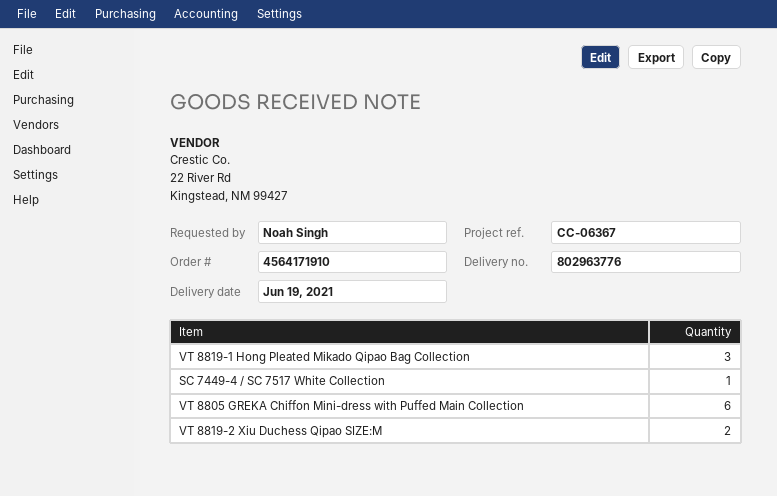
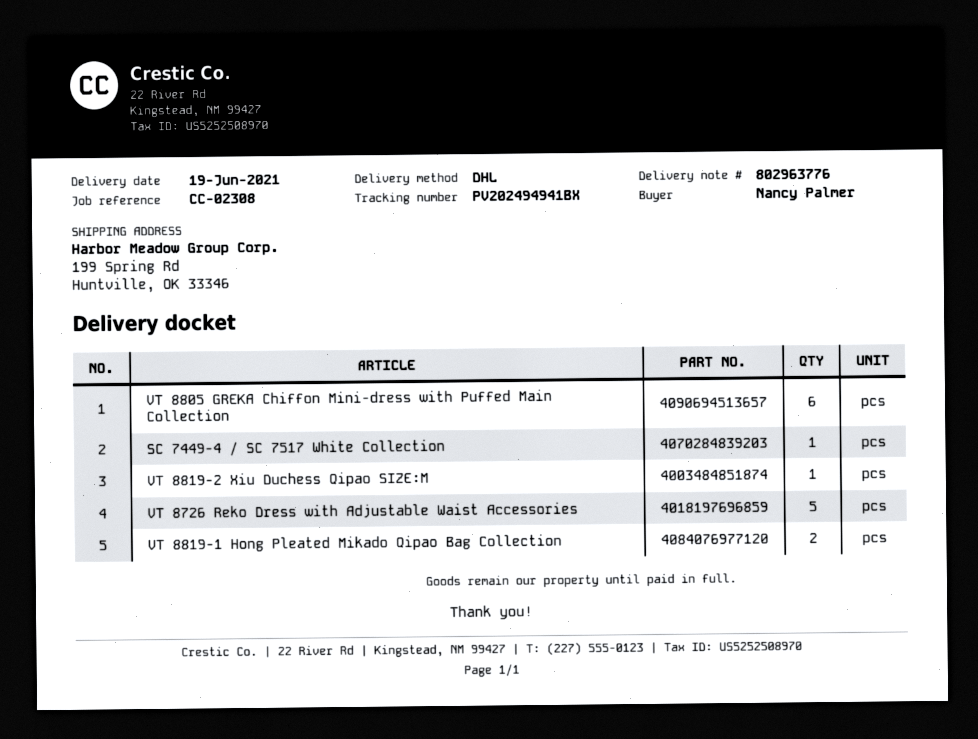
reference: CC-06367 -> CC-02308
ordered by: Noah Singh -> Nancy Palmer
VT 8819-1 Hong Pleated Mikado Qipao Bag Collection: 3 -> 2
VT 8819-2 Xiu Duchess Qipao SIZE:M: 2 -> 1
VT 8726 Reko Dress with Adjustable Waist Accessories: none -> 5

